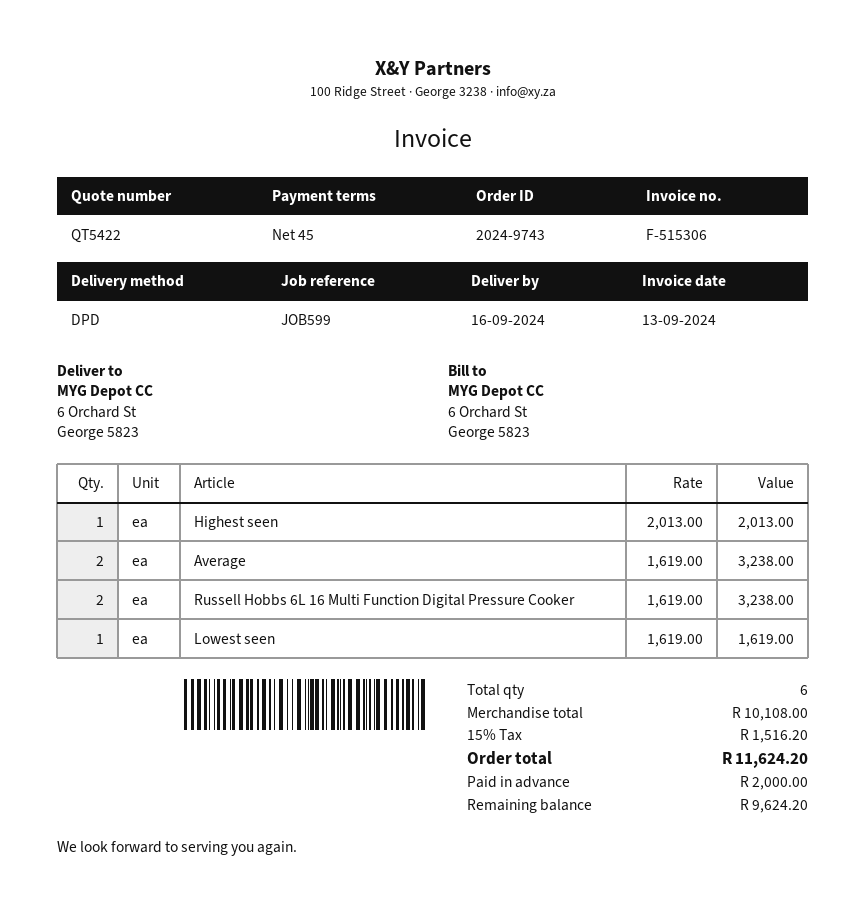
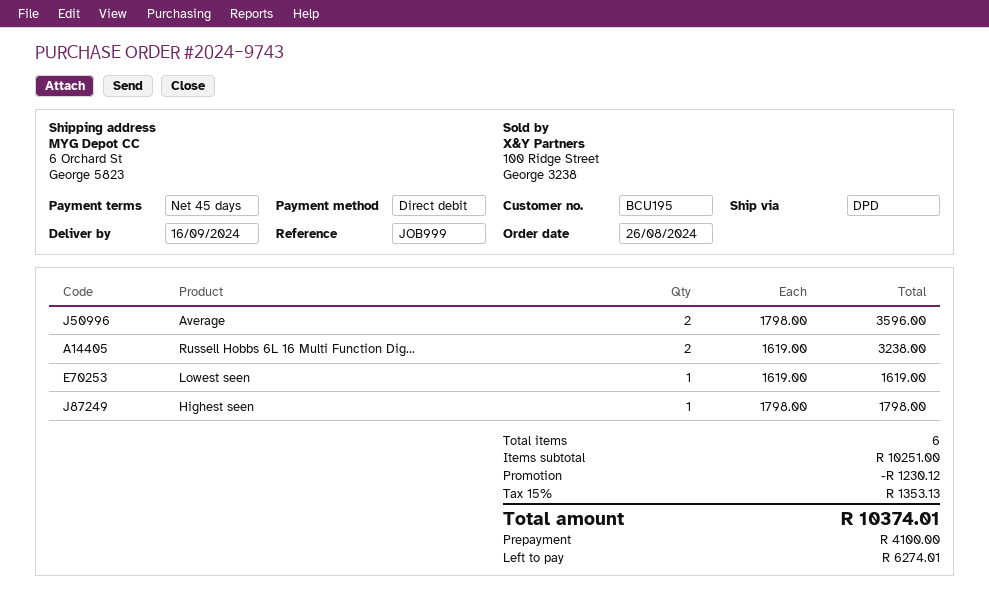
reference: JOB599 -> JOB999
Highest seen: 1 x 2013.00 = 2013.00 -> 1 x 1798.00 = 1798.00
Average: 2 x 1619.00 = 3238.00 -> 2 x 1798.00 = 3596.00
subtotal: 10108.00 -> 10251.00
discount: none -> 1230.12
tax: 15% = 1516.20 -> 15% = 1353.13
total: 11624.20 -> 10374.01
deposit: 2000.00 -> 4100.00
balance: 9624.20 -> 6274.01

